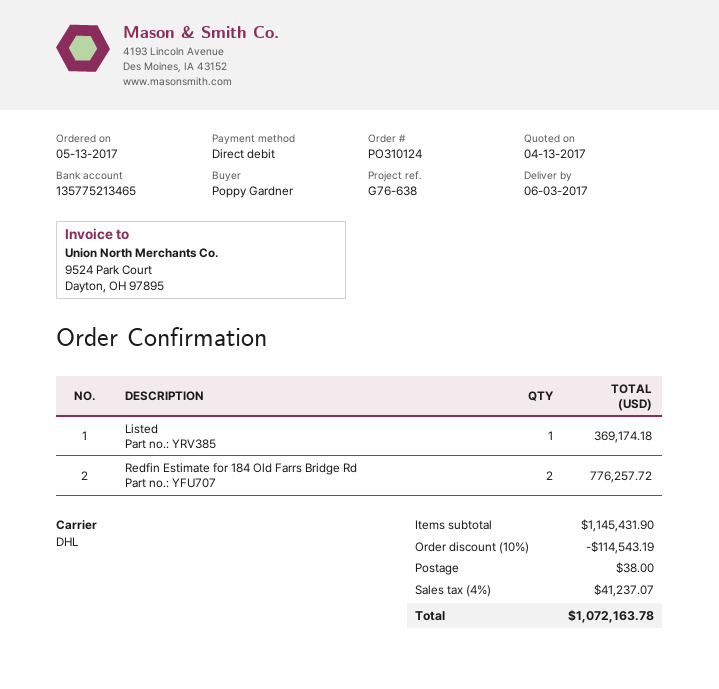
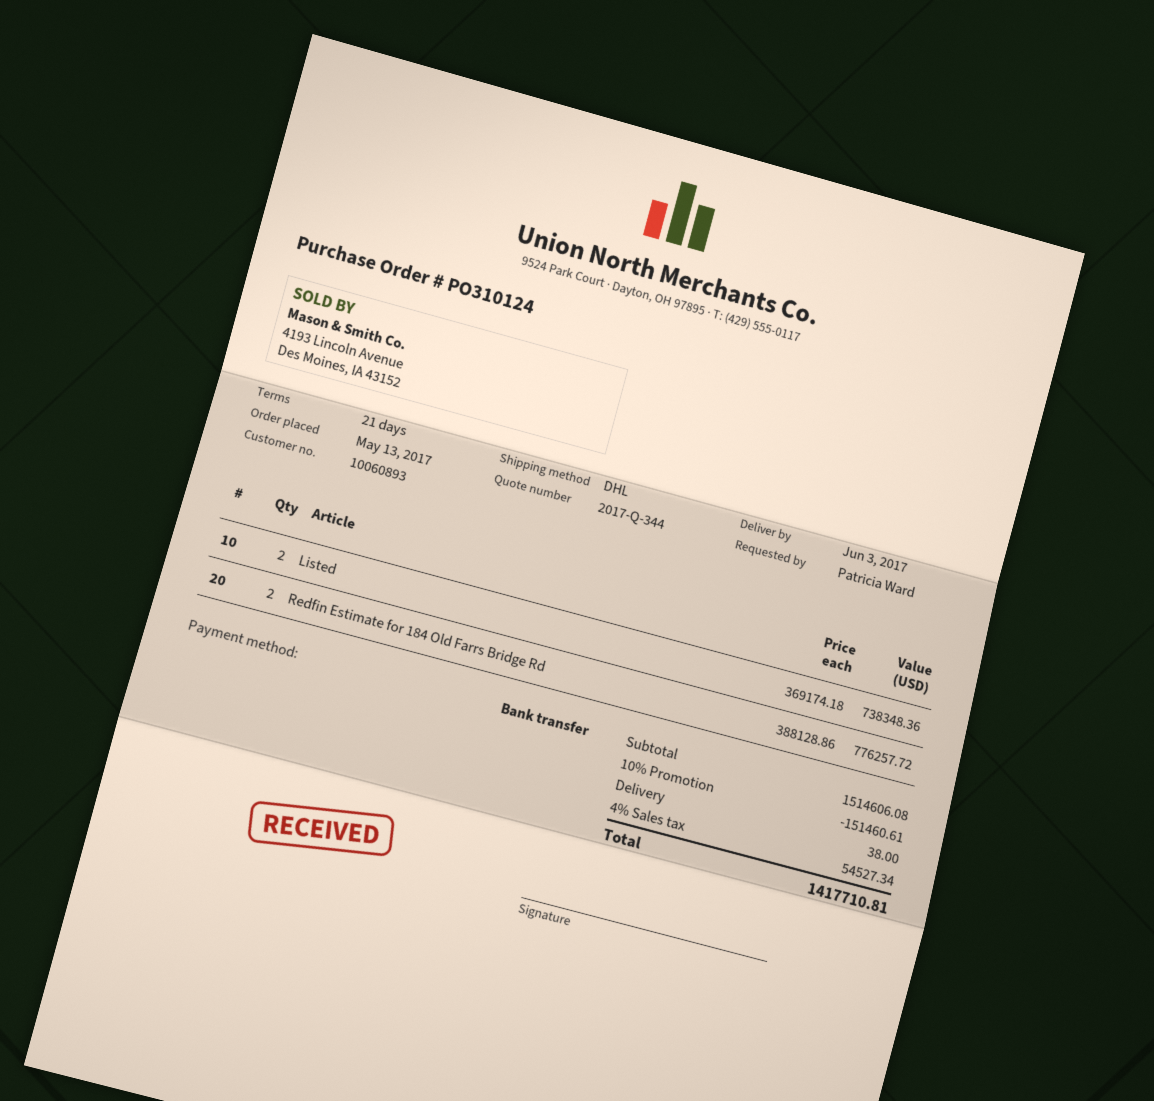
ordered by: Poppy Gardner -> Patricia Ward
payment method: direct debit -> bank transfer
Listed: 1 for 369174.18 -> 2 for 738348.36
subtotal: 1145431.90 -> 1514606.08
discount: 10% = 114543.19 -> 10% = 151460.61
tax: 4% = 41237.07 -> 4% = 54527.34
total: 1072163.78 -> 1417710.81

